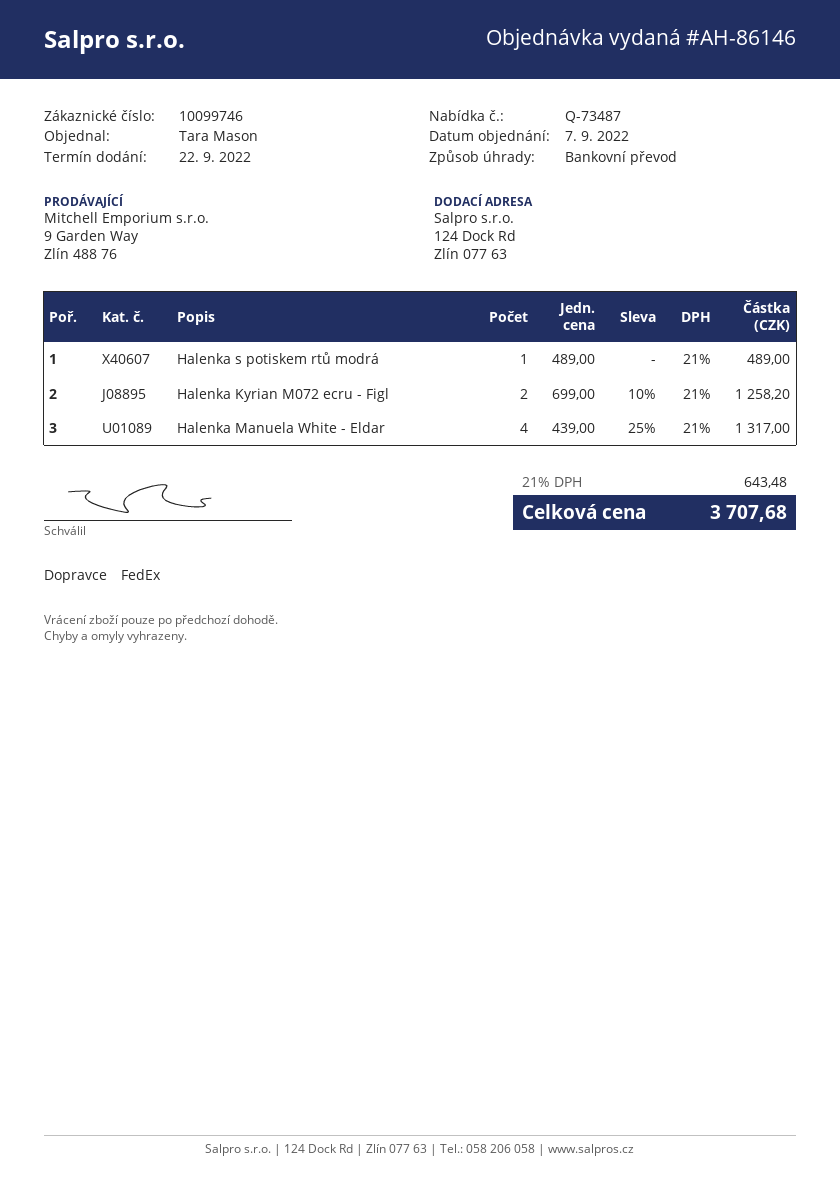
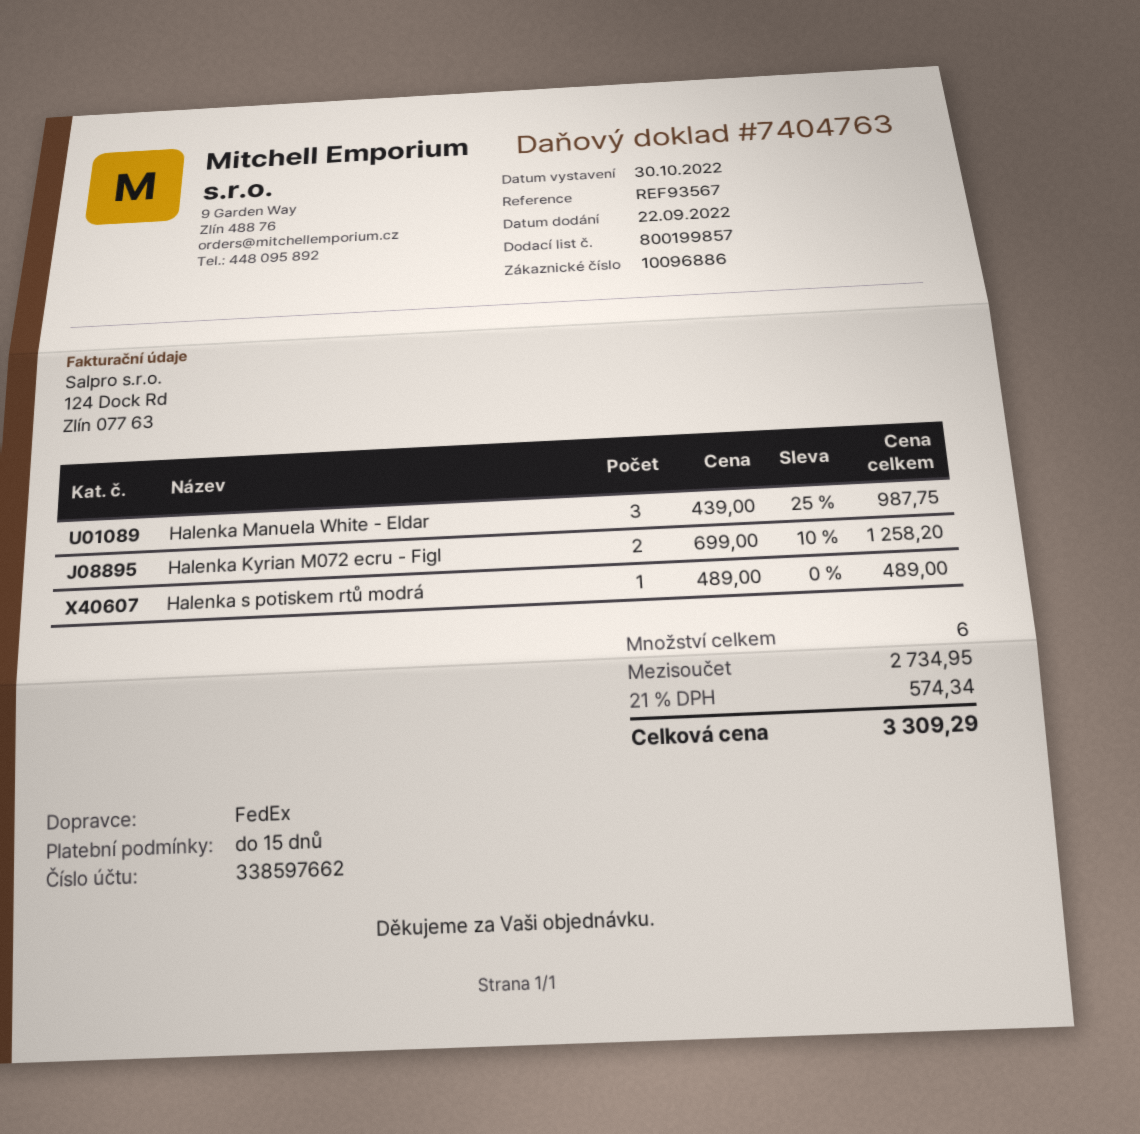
customer number: 10099746 -> 10096886
Halenka Manuela White - Eldar: 4 x 439.00 - 25% = 1317.00 -> 3 x 439.00 - 25% = 987.75
tax: 21% = 643.48 -> 21% = 574.34
total: 3707.68 -> 3309.29

